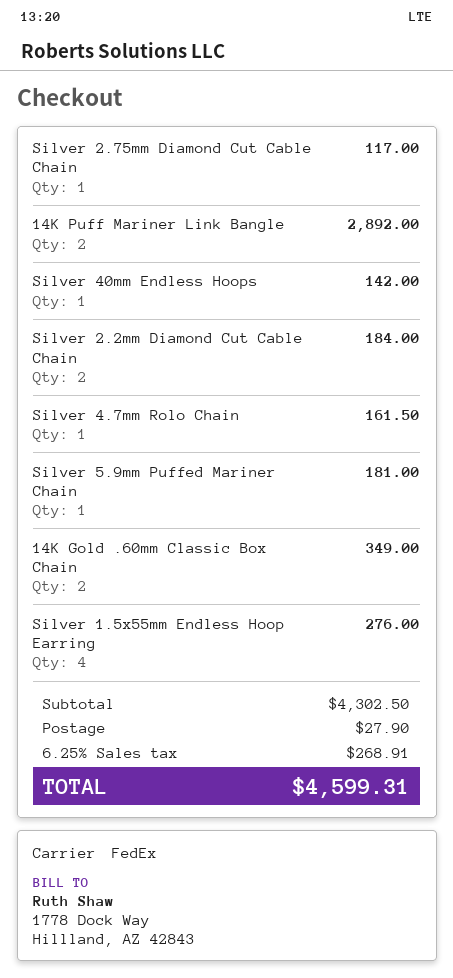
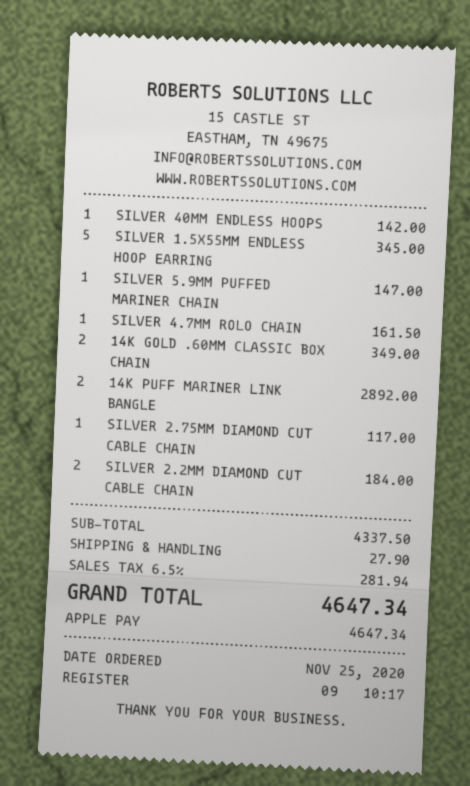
Silver 5.9mm Puffed Mariner Chain: 1 for 181.00 -> 1 for 147.00
Silver 1.5x55mm Endless Hoop Earring: 4 for 276.00 -> 5 for 345.00
subtotal: 4302.50 -> 4337.50
tax: 6.25% = 268.91 -> 6.5% = 281.94
total: 4599.31 -> 4647.34

